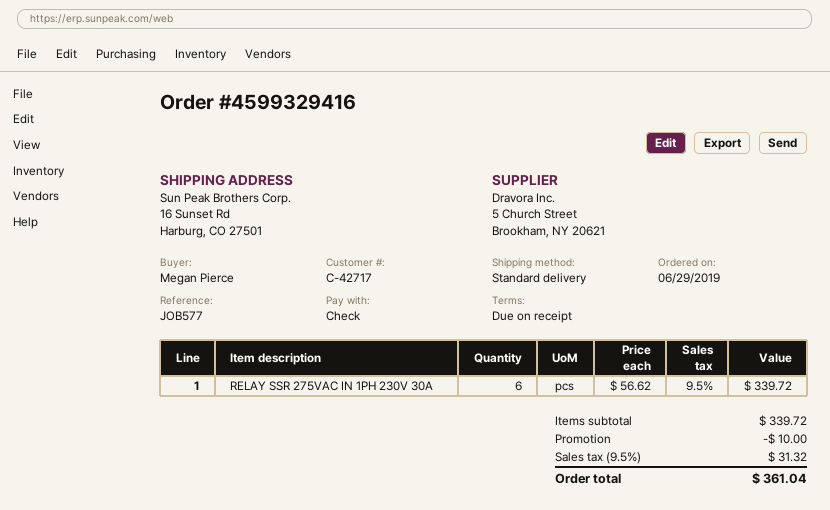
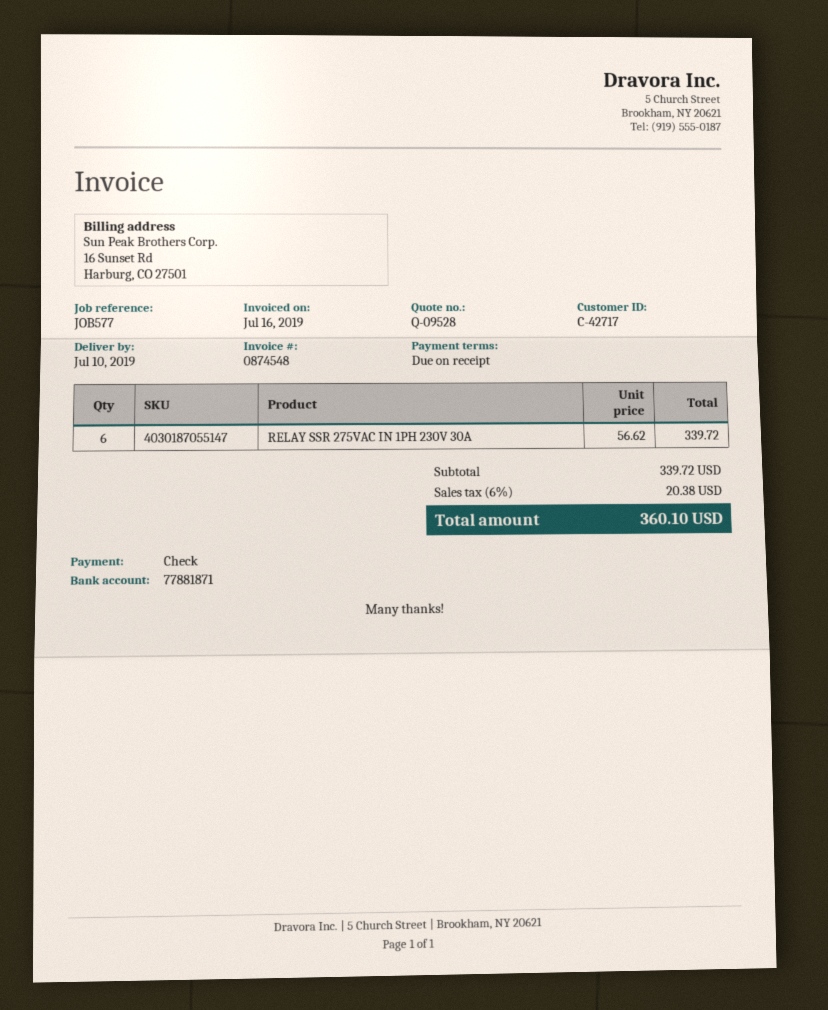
discount: 10.00 -> none
tax: 9.5% = 31.32 -> 6% = 20.38
total: 361.04 -> 360.10

